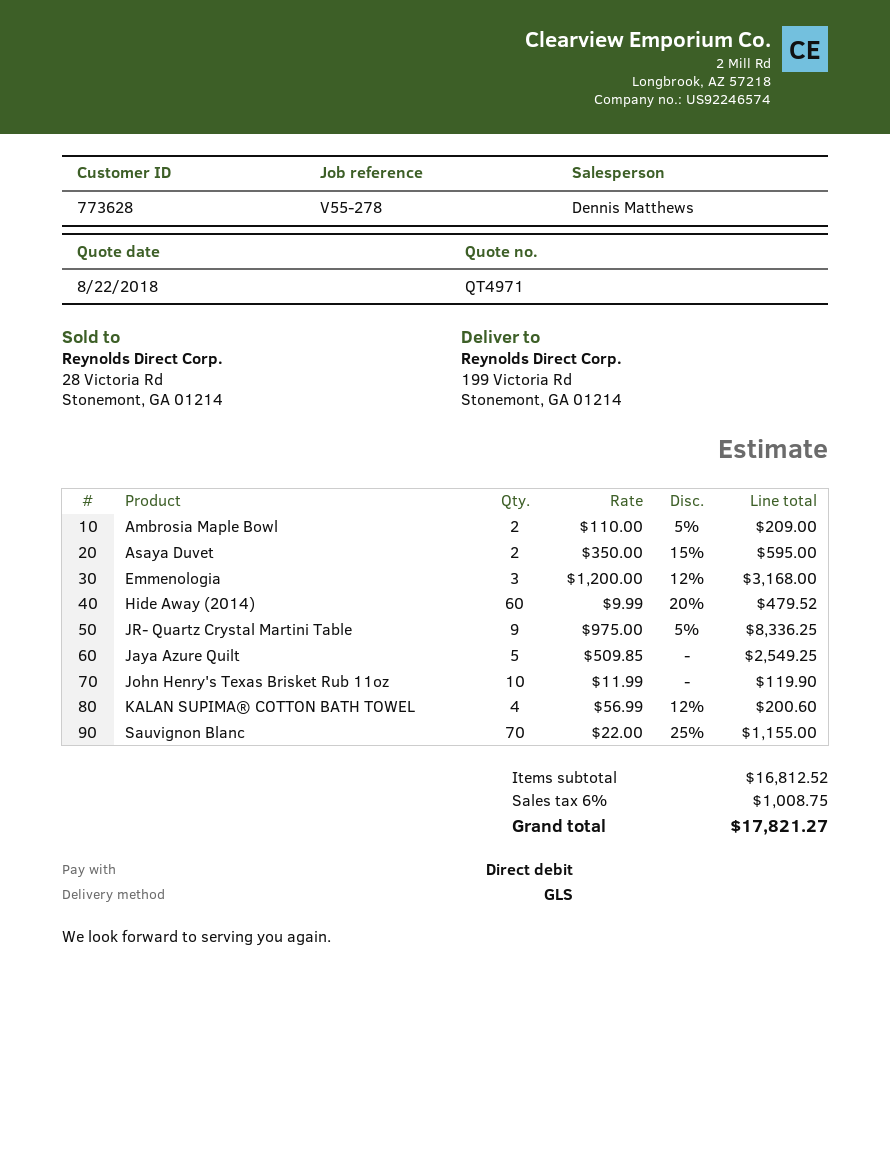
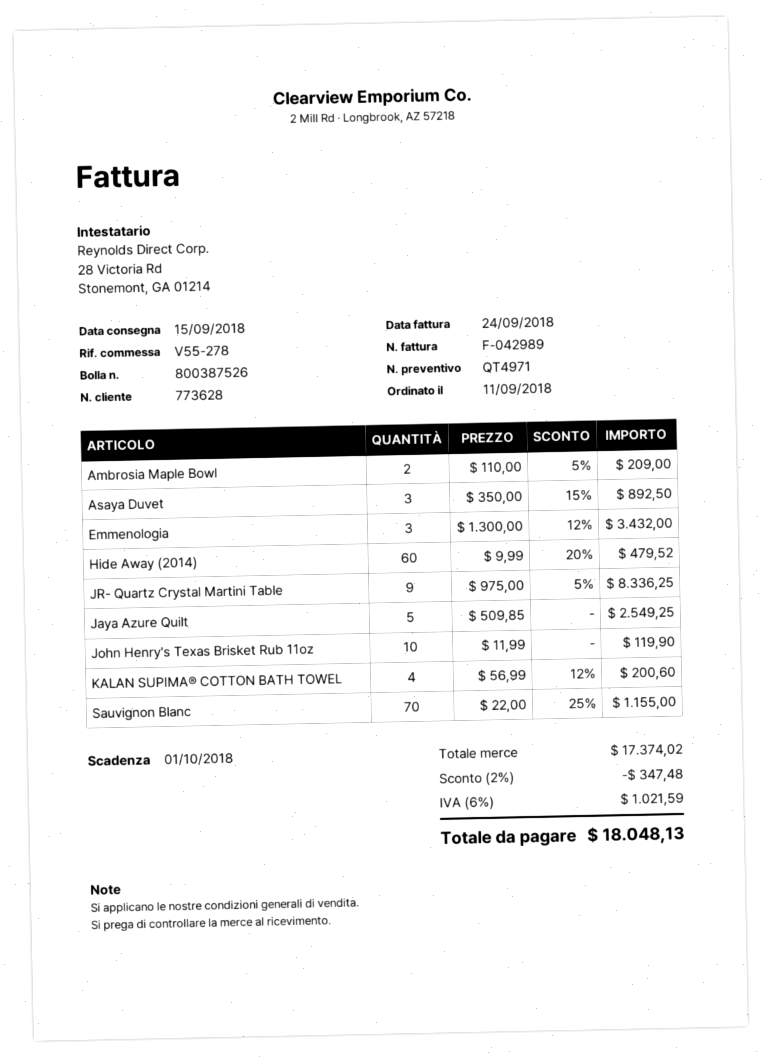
Asaya Duvet: 2 x 350.00 - 15% = 595.00 -> 3 x 350.00 - 15% = 892.50
Emmenologia: 3 x 1200.00 - 12% = 3168.00 -> 3 x 1300.00 - 12% = 3432.00
subtotal: 16812.52 -> 17374.02
discount: none -> 2% = 347.48
tax: 6% = 1008.75 -> 6% = 1021.59
total: 17821.27 -> 18048.13

